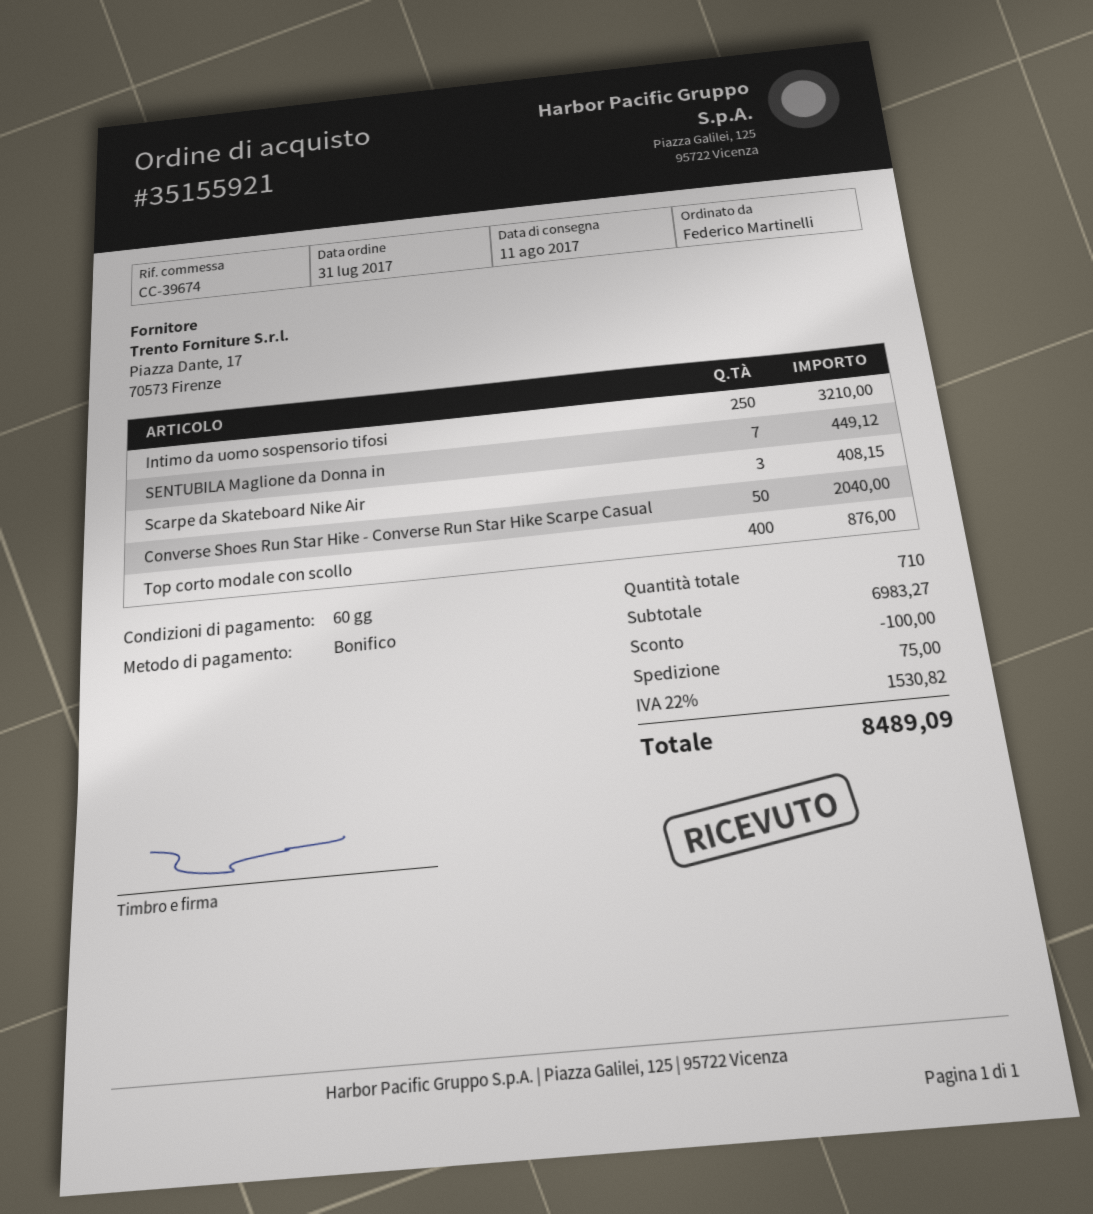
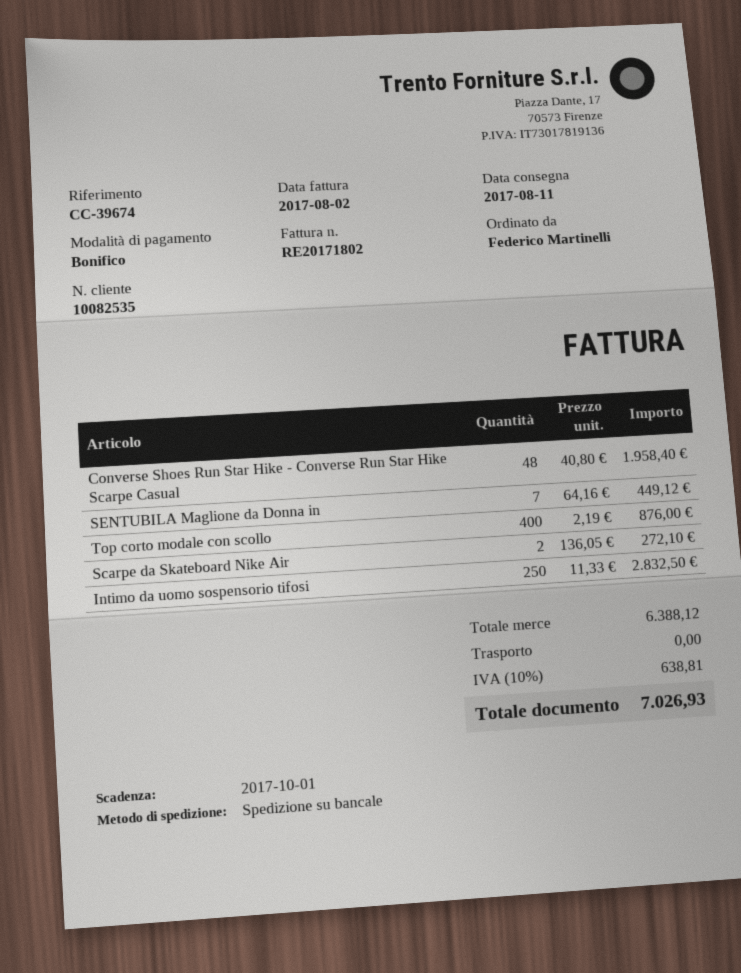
Intimo da uomo sospensorio tifosi: 250 for 3210.00 -> 250 for 2832.50
Scarpe da Skateboard Nike Air: 3 for 408.15 -> 2 for 272.10
Converse Shoes Run Star Hike - Converse Run Star Hike Scarpe Casual: 50 for 2040.00 -> 48 for 1958.40
subtotal: 6983.27 -> 6388.12
discount: 100.00 -> none
shipping: 75.00 -> 0.00
tax: 22% = 1530.82 -> 10% = 638.81
total: 8489.09 -> 7026.93

